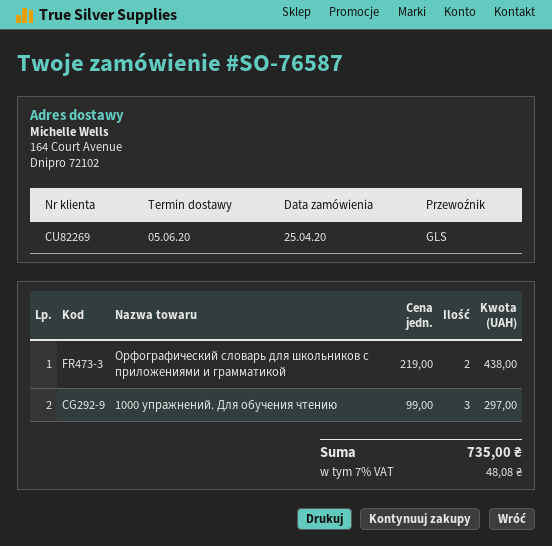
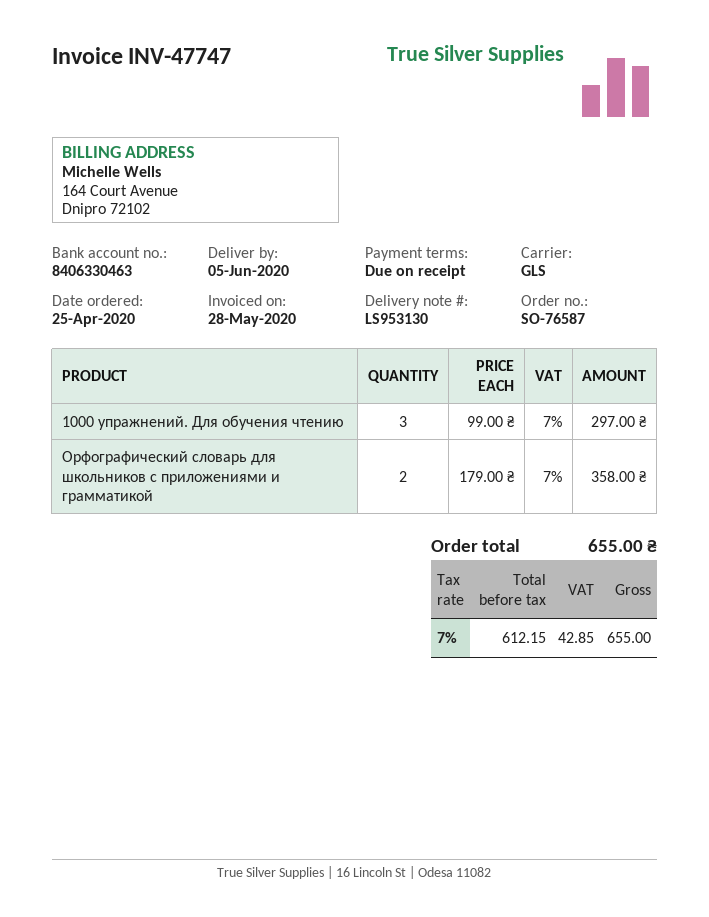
Орфографический словарь для школьников с приложениями и грамматикой: 2 x 219.00 = 438.00 -> 2 x 179.00 = 358.00
tax: 7% = 48.08 -> 7% = 42.85
total: 735.00 -> 655.00

